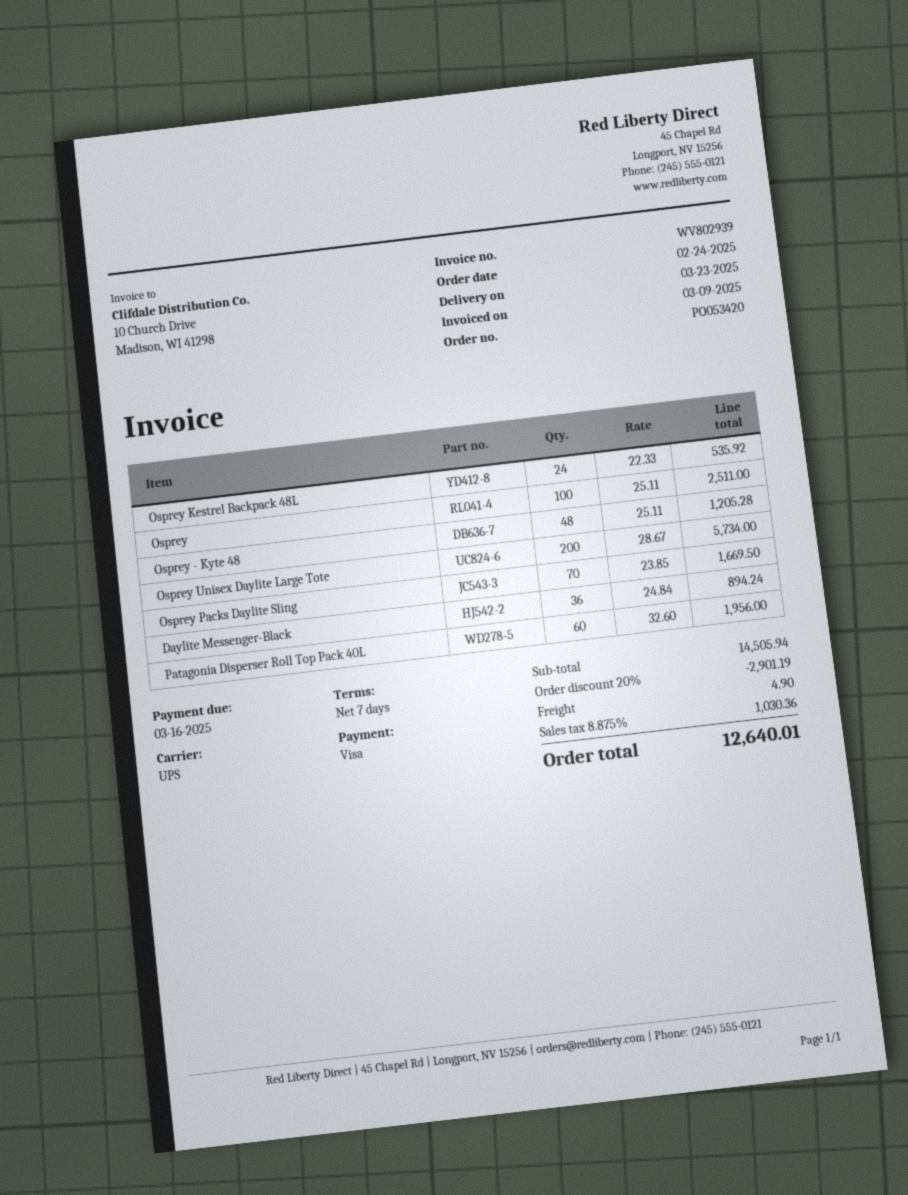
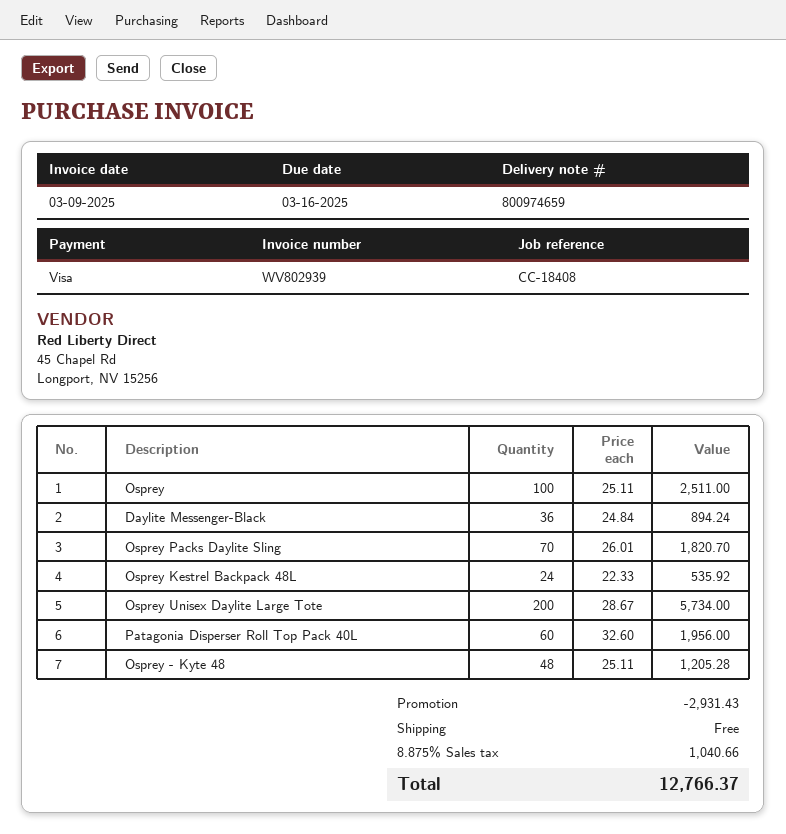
Osprey Packs Daylite Sling: 70 x 23.85 = 1669.50 -> 70 x 26.01 = 1820.70
discount: 2901.19 -> 2931.43
shipping: 4.90 -> 0.00
tax: 8.875% = 1030.36 -> 8.875% = 1040.66
total: 12640.01 -> 12766.37

